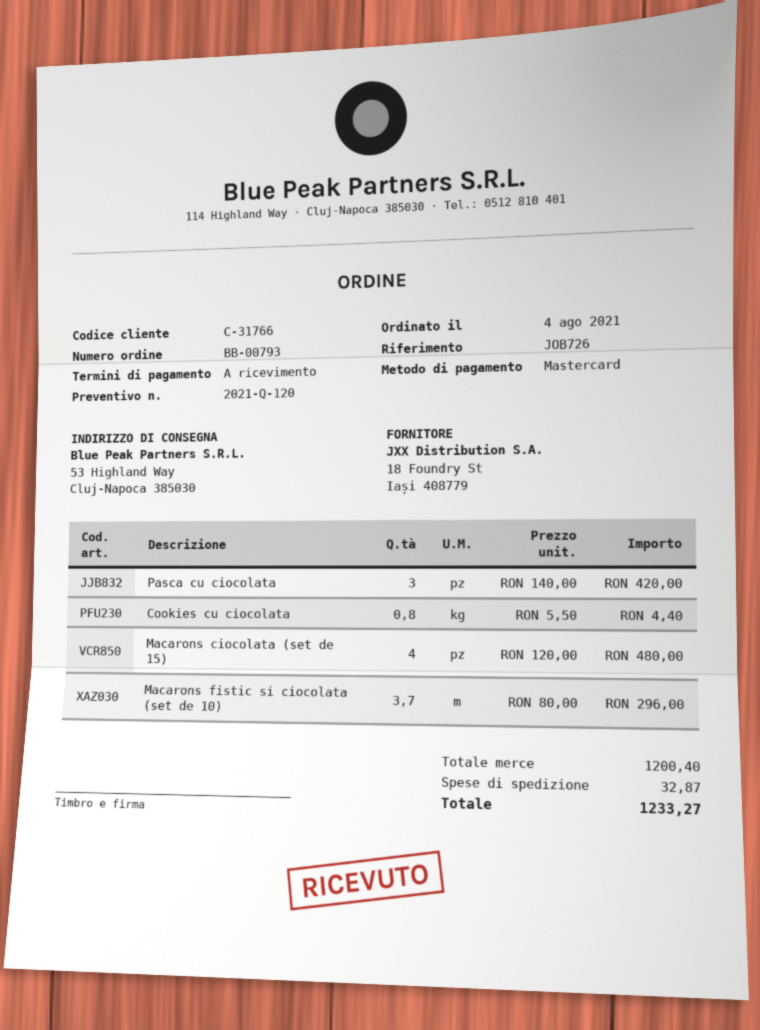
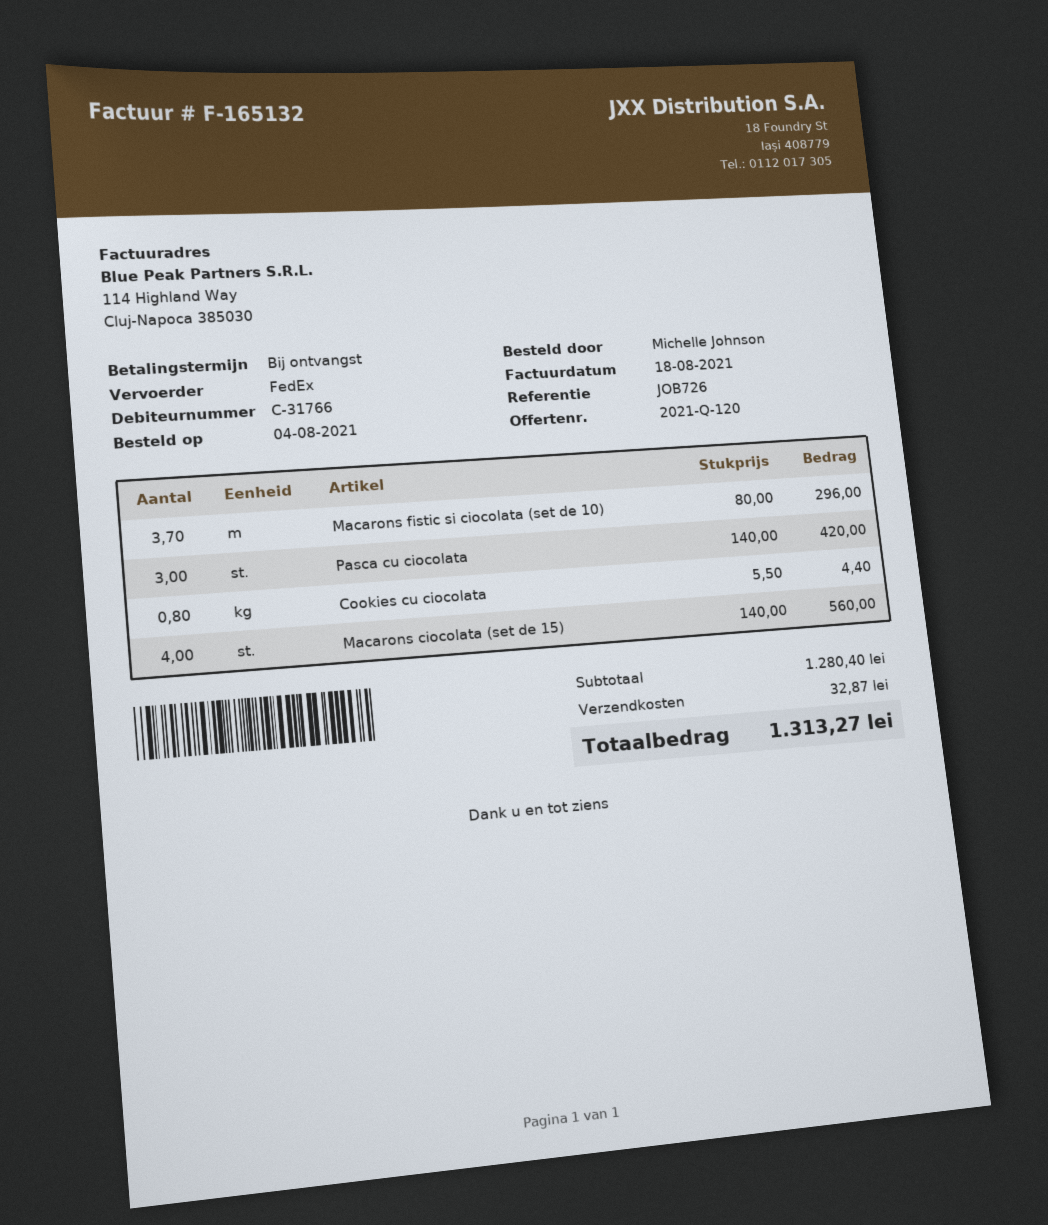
Macarons ciocolata (set de 15): 4 x 120.00 = 480.00 -> 4 x 140.00 = 560.00
subtotal: 1200.40 -> 1280.40
total: 1233.27 -> 1313.27

